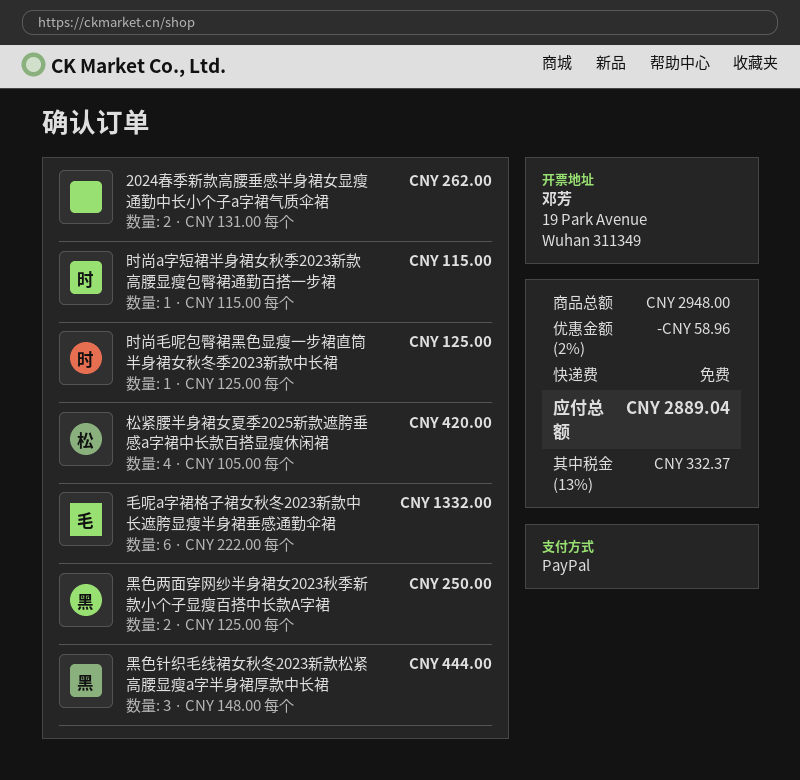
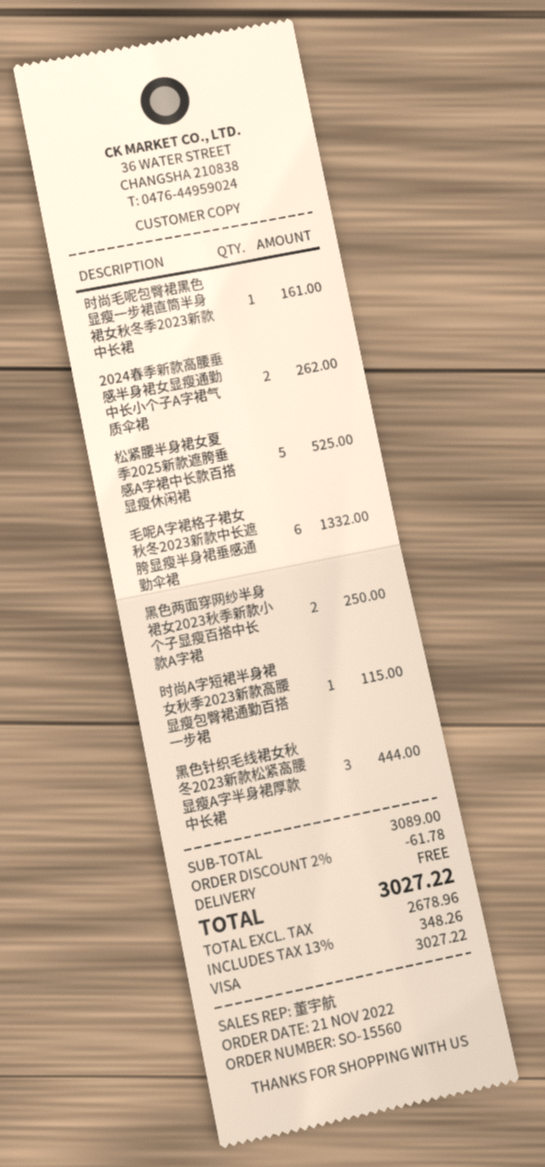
payment method: PayPal -> Visa
时尚毛呢包臀裙黑色显瘦一步裙直筒半身裙女秋冬季2023新款中长裙: 1 for 125.00 -> 1 for 161.00
松紧腰半身裙女夏季2025新款遮胯垂感a字裙中长款百搭显瘦休闲裙: 4 for 420.00 -> 5 for 525.00
subtotal: 2948.00 -> 3089.00
discount: 2% = 58.96 -> 2% = 61.78
tax: 13% = 332.37 -> 13% = 348.26
total: 2889.04 -> 3027.22

